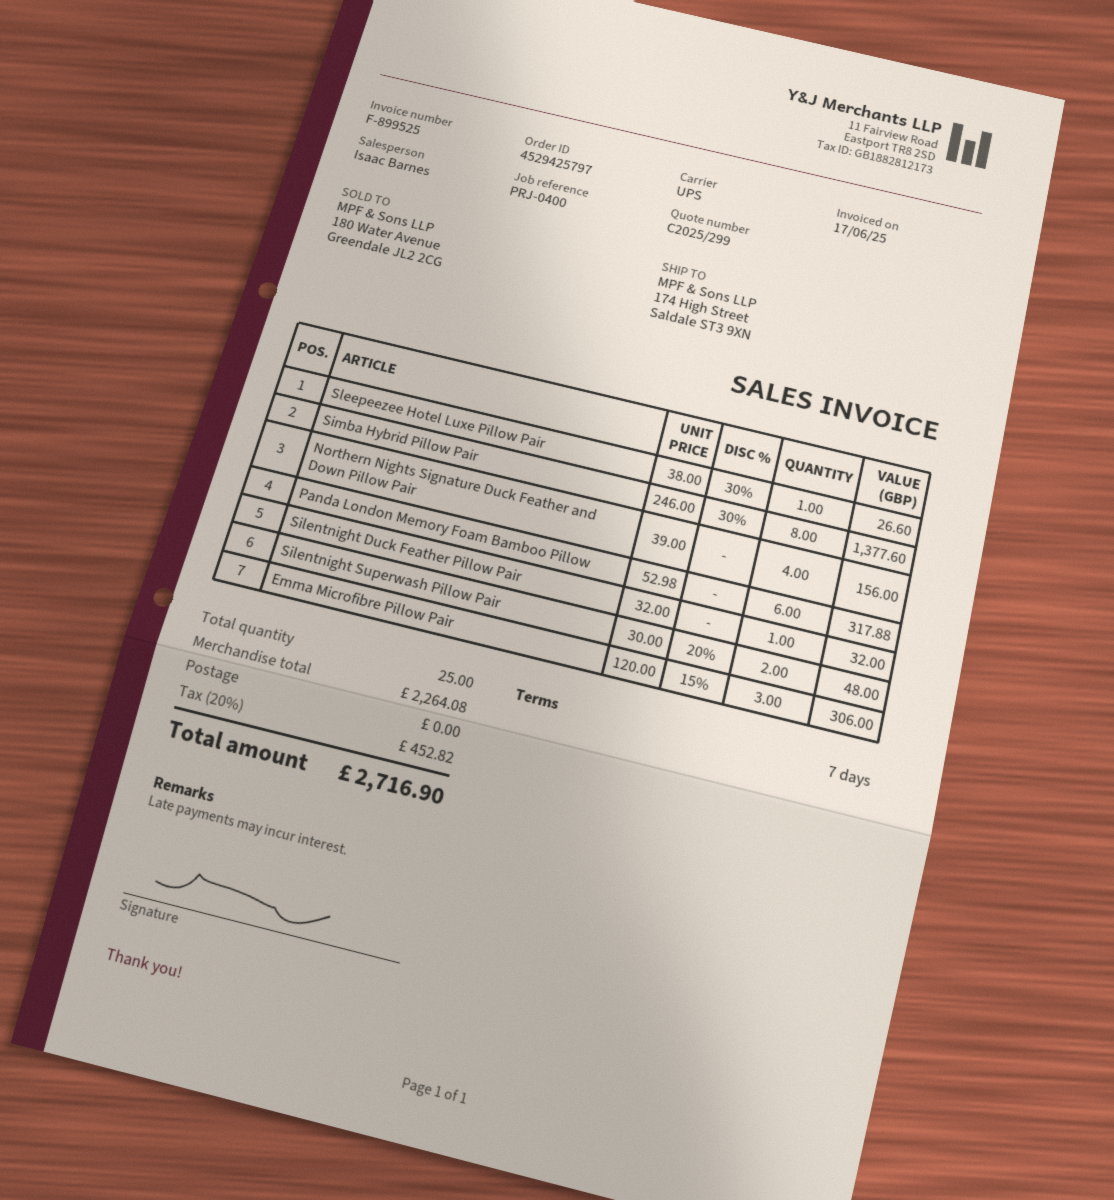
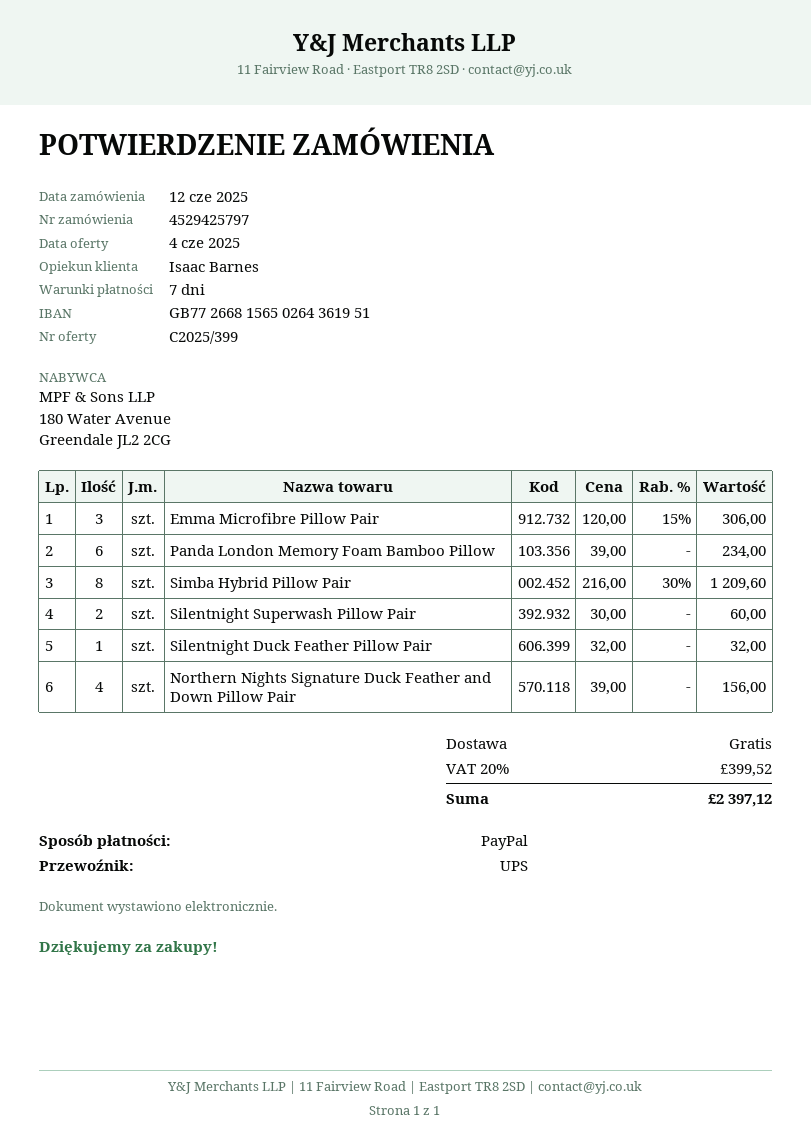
quote number: C2025/299 -> C2025/399
Sleepeezee Hotel Luxe Pillow Pair: 1 x 38.00 - 30% = 26.60 -> none
Simba Hybrid Pillow Pair: 8 x 246.00 - 30% = 1377.60 -> 8 x 216.00 - 30% = 1209.60
Panda London Memory Foam Bamboo Pillow: 6 x 52.98 = 317.88 -> 6 x 39.00 = 234.00
Silentnight Superwash Pillow Pair: 2 x 30.00 - 20% = 48.00 -> 2 x 30.00 = 60.00
tax: 20% = 452.82 -> 20% = 399.52
total: 2716.90 -> 2397.12

